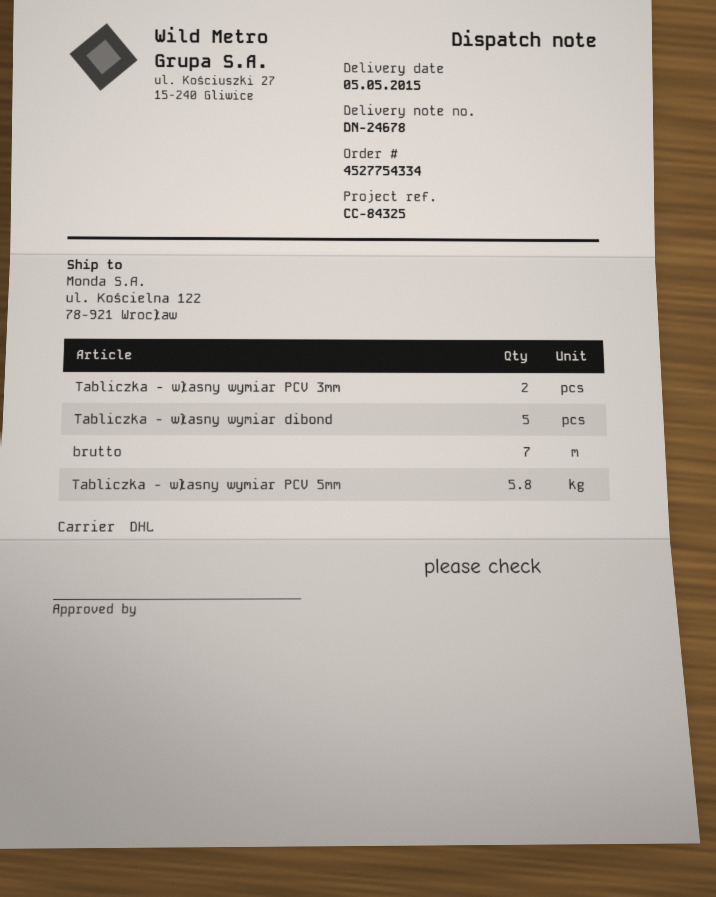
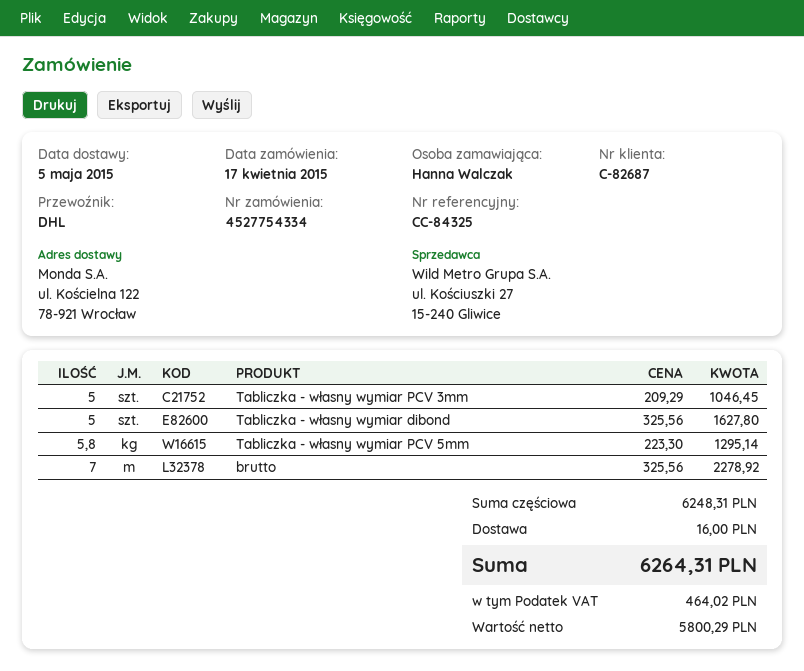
Tabliczka - własny wymiar PCV 3mm: 2 -> 5

